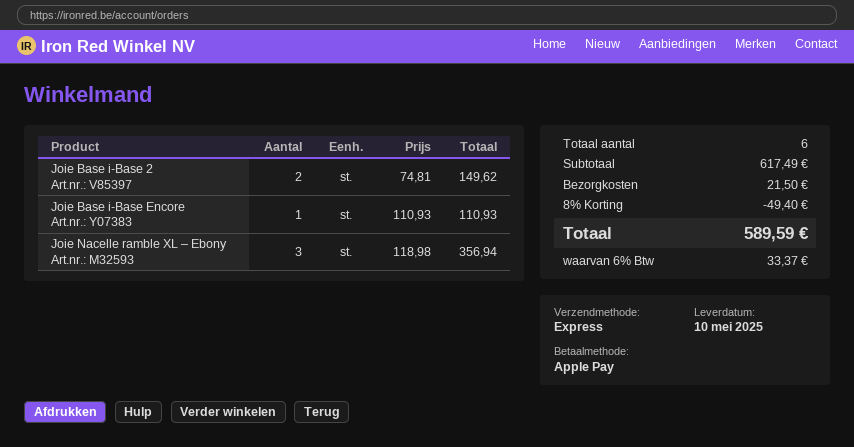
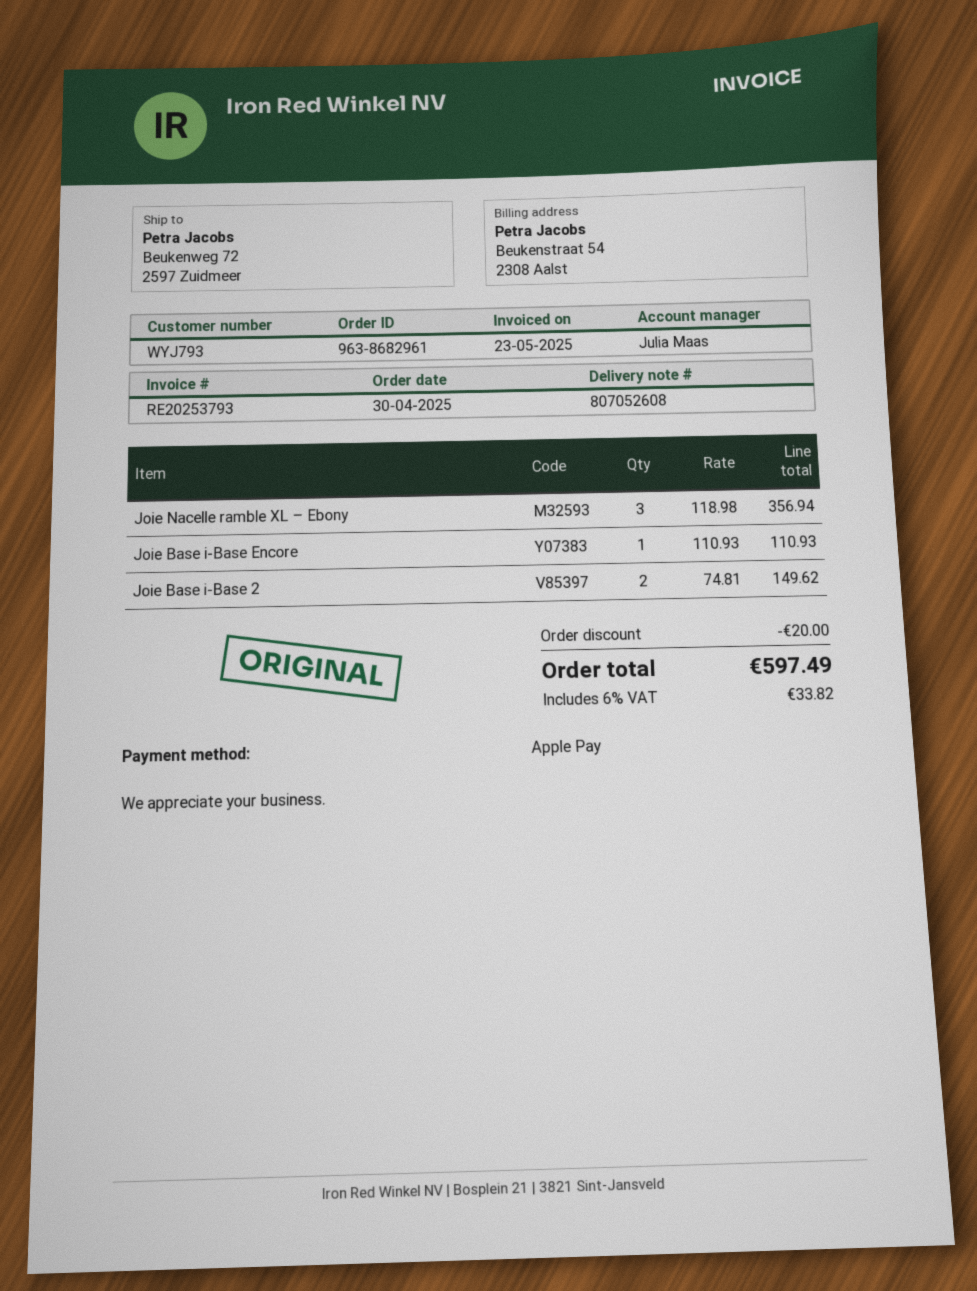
discount: 49.40 -> 20.00
shipping: 21.50 -> none
tax: 6% = 33.37 -> 6% = 33.82
total: 589.59 -> 597.49

